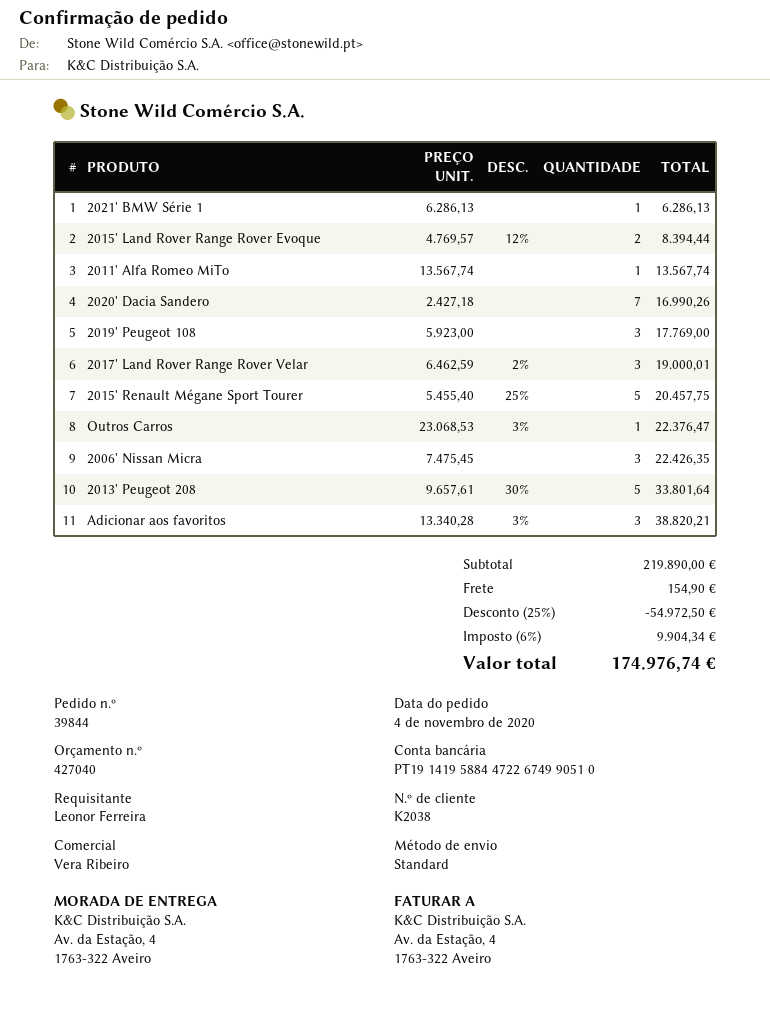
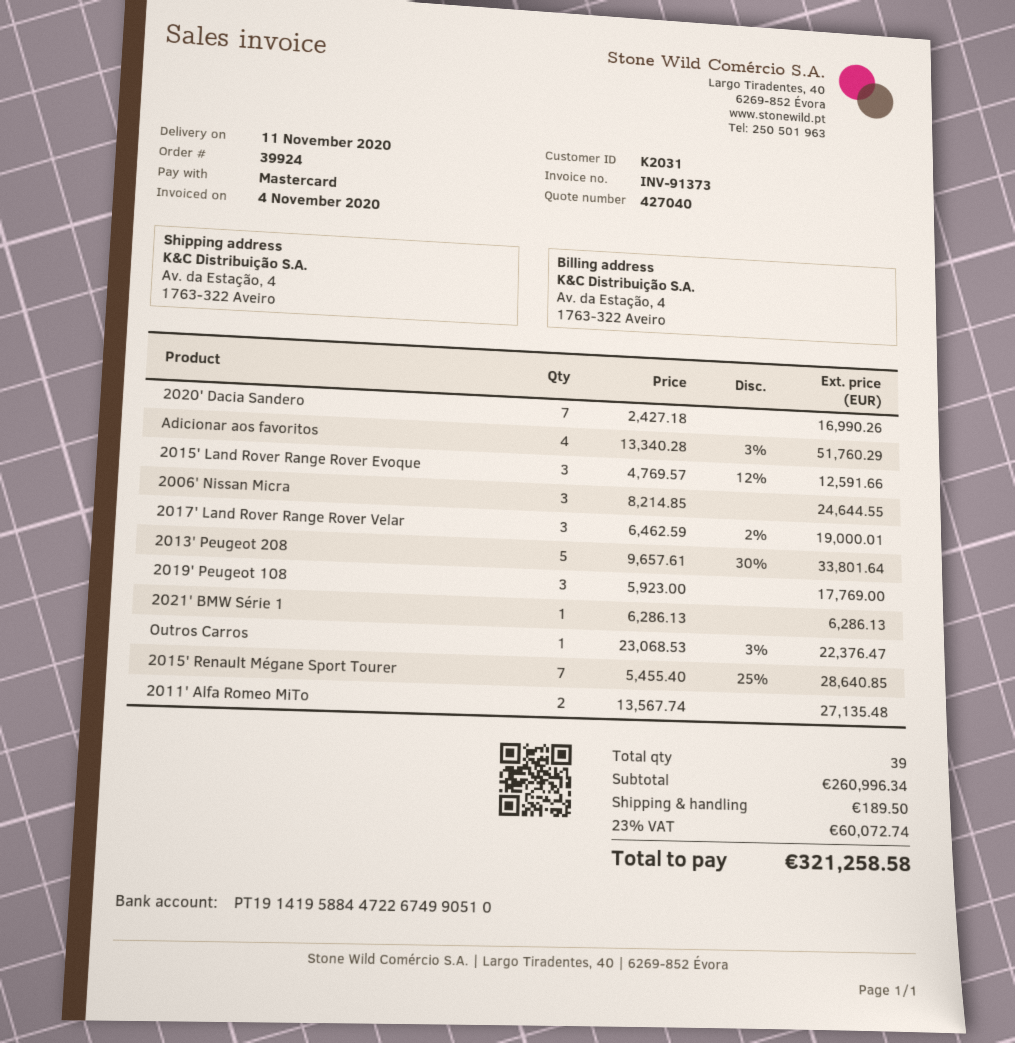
order number: 39844 -> 39924
customer number: K2038 -> K2031
2015' Land Rover Range Rover Evoque: 2 x 4769.57 - 12% = 8394.44 -> 3 x 4769.57 - 12% = 12591.66
2011' Alfa Romeo MiTo: 1 x 13567.74 = 13567.74 -> 2 x 13567.74 = 27135.48
2015' Renault Mégane Sport Tourer: 5 x 5455.40 - 25% = 20457.75 -> 7 x 5455.40 - 25% = 28640.85
2006' Nissan Micra: 3 x 7475.45 = 22426.35 -> 3 x 8214.85 = 24644.55
Adicionar aos favoritos: 3 x 13340.28 - 3% = 38820.21 -> 4 x 13340.28 - 3% = 51760.29
subtotal: 219890.00 -> 260996.34
discount: 25% = 54972.50 -> none
shipping: 154.90 -> 189.50
tax: 6% = 9904.34 -> 23% = 60072.74
total: 174976.74 -> 321258.58

